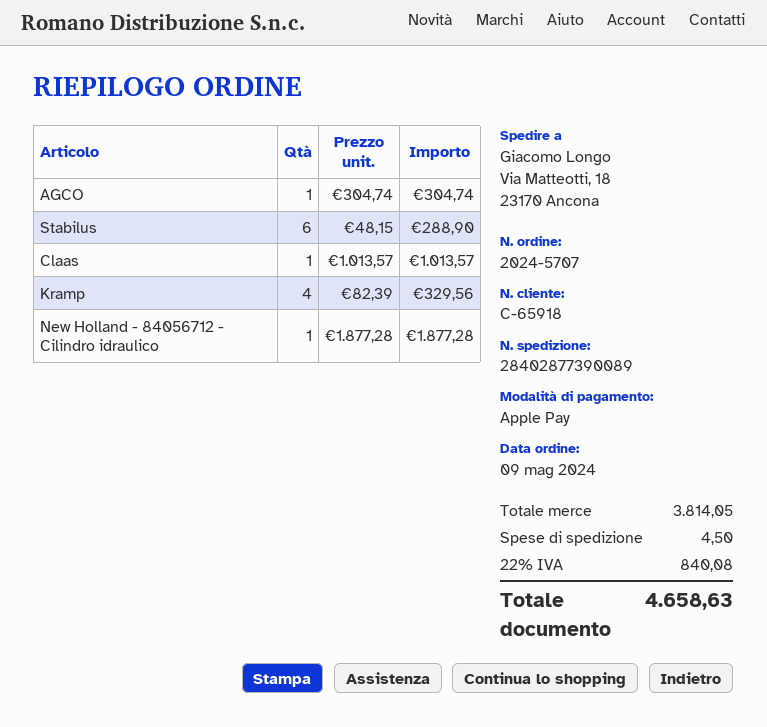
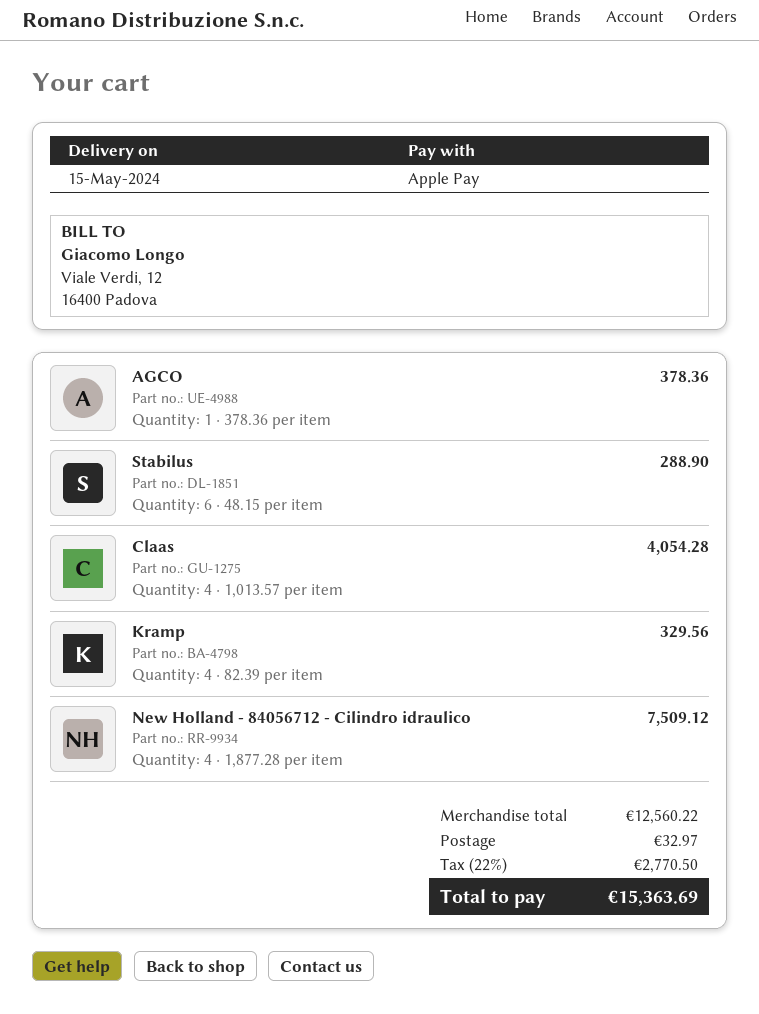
AGCO: 1 x 304.74 = 304.74 -> 1 x 378.36 = 378.36
Claas: 1 x 1013.57 = 1013.57 -> 4 x 1013.57 = 4054.28
New Holland - 84056712 - Cilindro idraulico: 1 x 1877.28 = 1877.28 -> 4 x 1877.28 = 7509.12
subtotal: 3814.05 -> 12560.22
shipping: 4.50 -> 32.97
tax: 22% = 840.08 -> 22% = 2770.50
total: 4658.63 -> 15363.69

